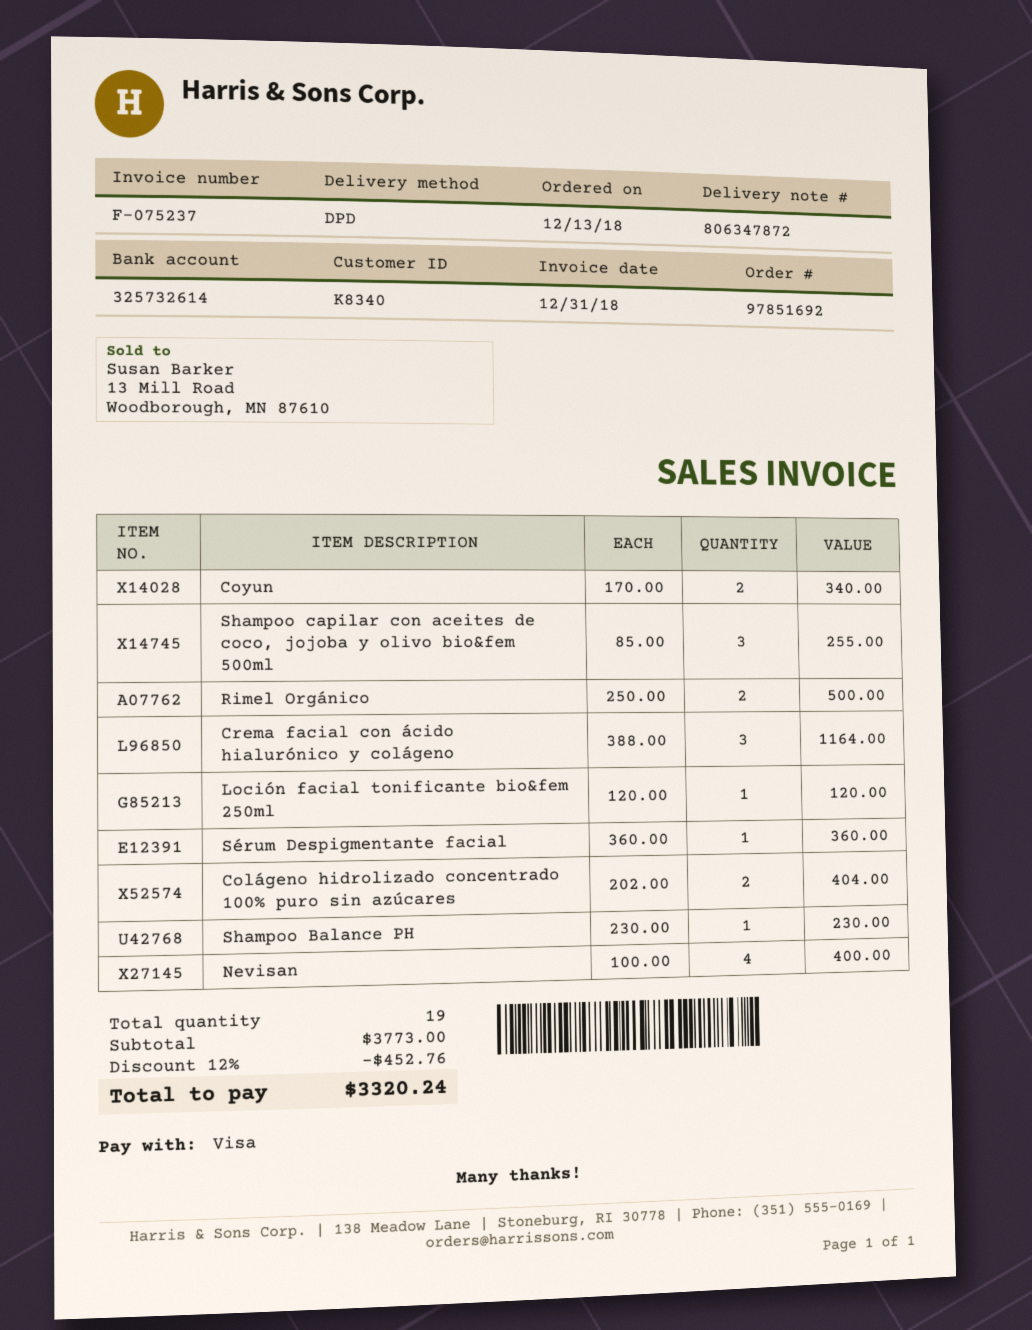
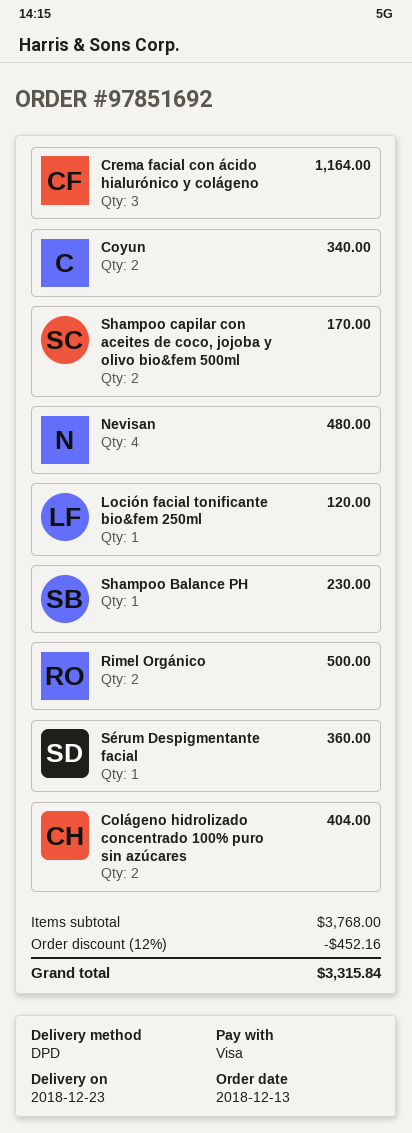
Shampoo capilar con aceites de coco, jojoba y olivo bio&fem 500ml: 3 for 255.00 -> 2 for 170.00
Nevisan: 4 for 400.00 -> 4 for 480.00
subtotal: 3773.00 -> 3768.00
discount: 12% = 452.76 -> 12% = 452.16
total: 3320.24 -> 3315.84

